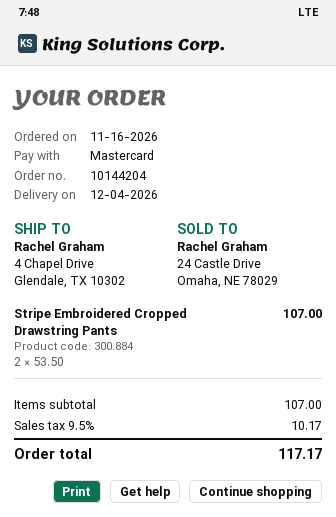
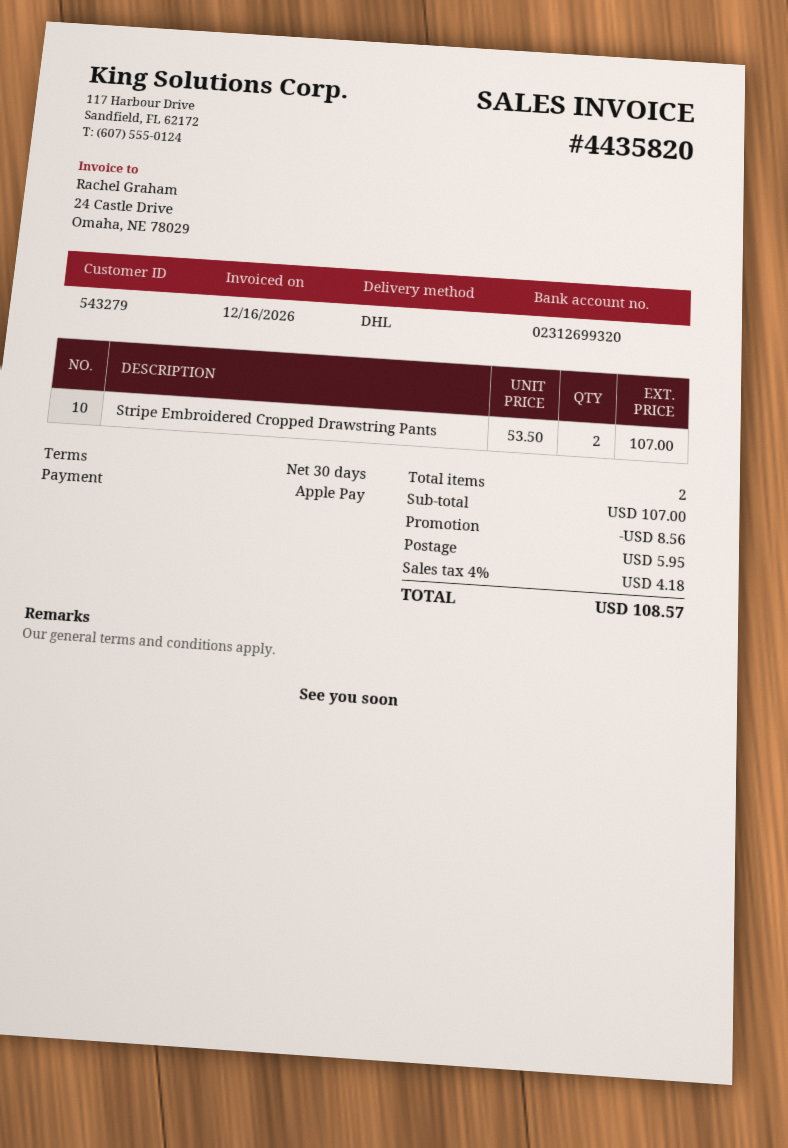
payment method: Mastercard -> Apple Pay
discount: none -> 8.56
shipping: none -> 5.95
tax: 9.5% = 10.17 -> 4% = 4.18
total: 117.17 -> 108.57

